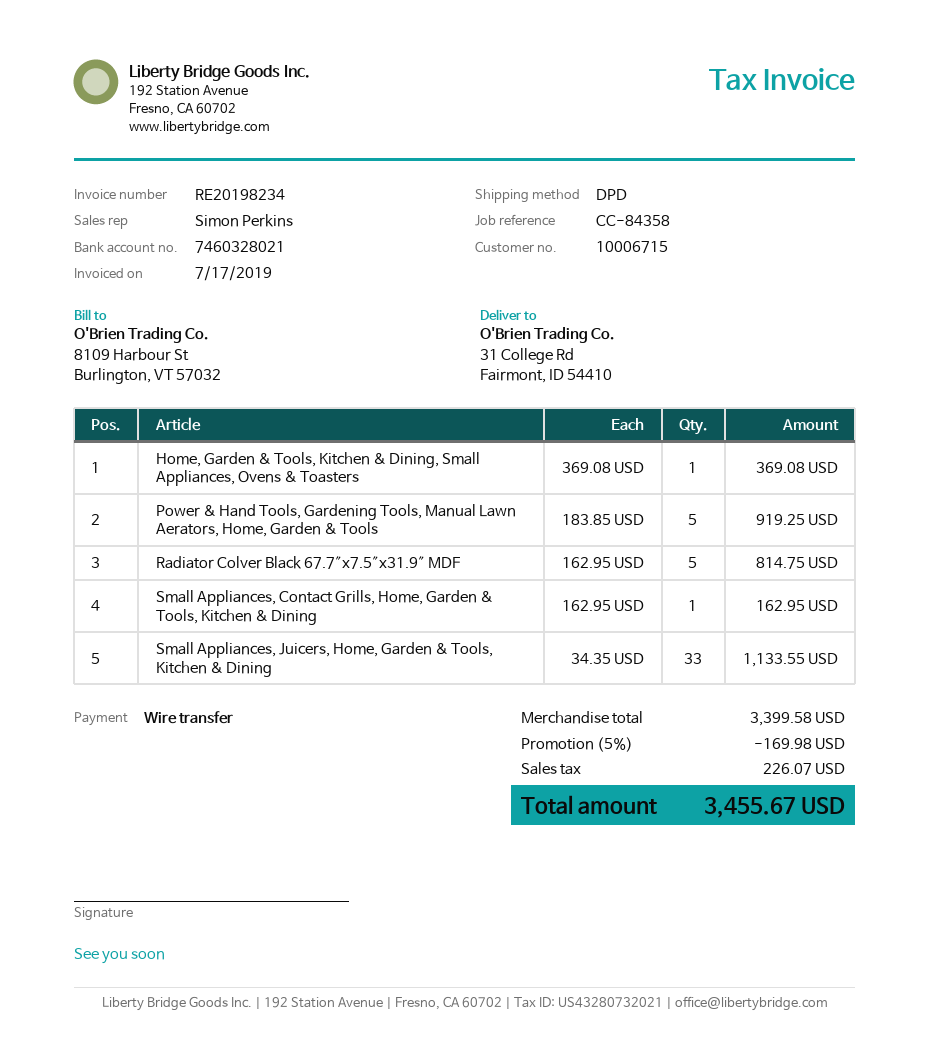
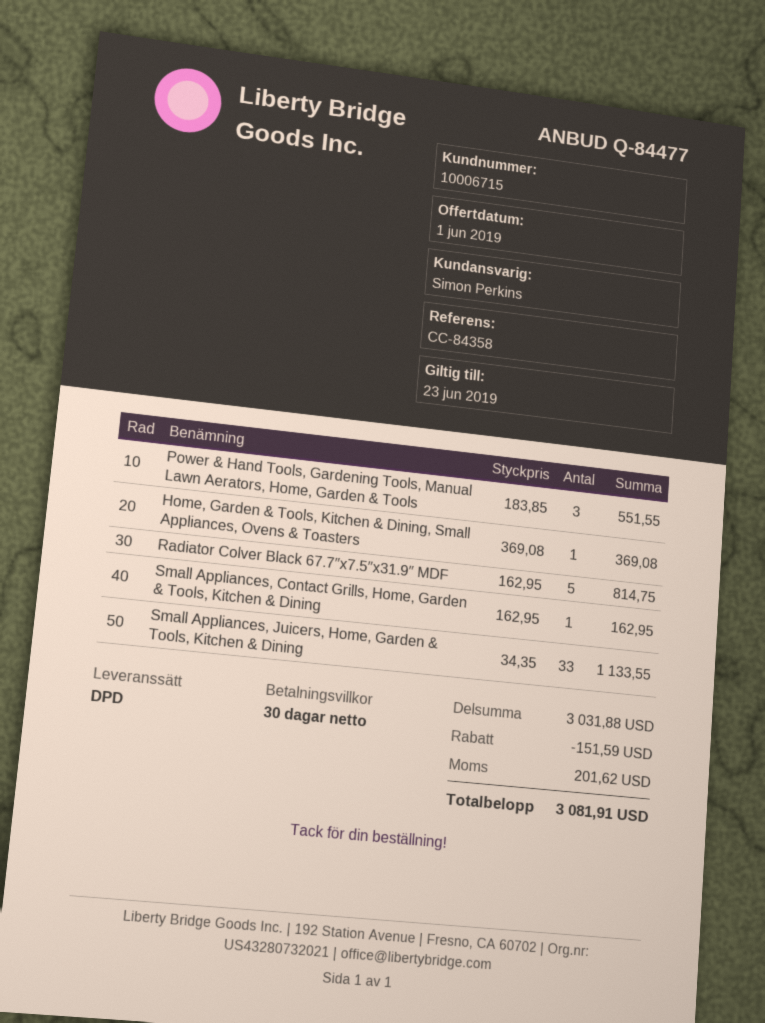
Power & Hand Tools, Gardening Tools, Manual Lawn Aerators, Home, Garden & Tools: 5 x 183.85 = 919.25 -> 3 x 183.85 = 551.55
subtotal: 3399.58 -> 3031.88
discount: 169.98 -> 151.59
tax: 226.07 -> 201.62
total: 3455.67 -> 3081.91

